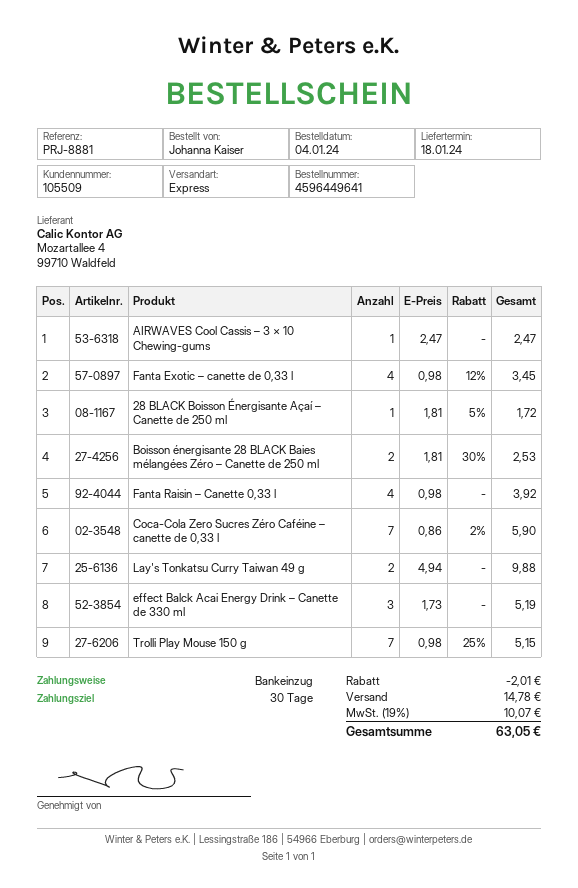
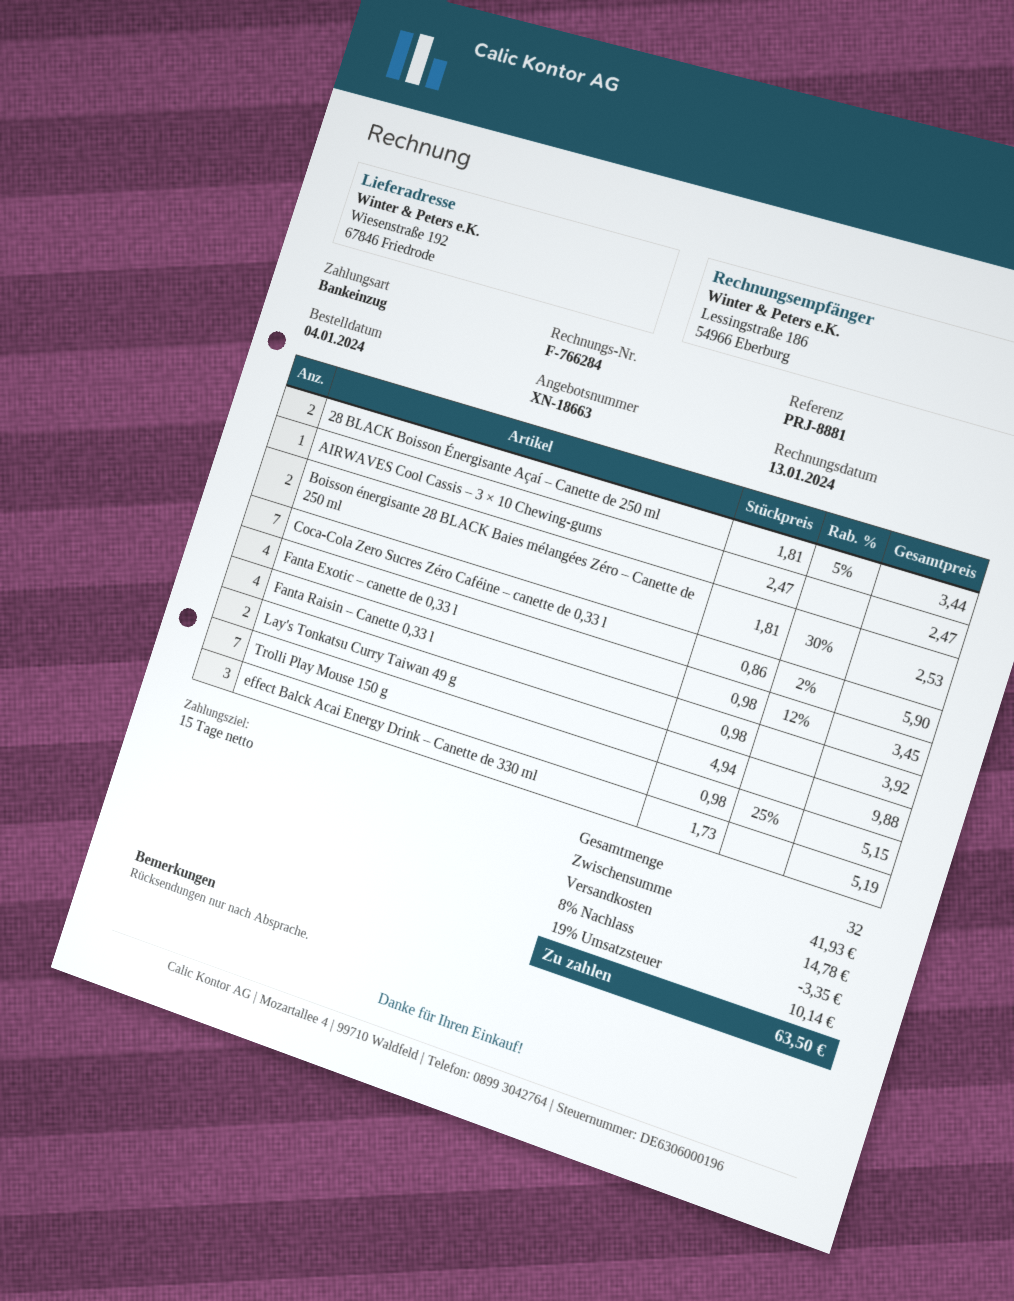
payment terms: 30 days -> 15 days
28 BLACK Boisson Énergisante Açaí – Canette de 250 ml: 1 x 1.81 - 5% = 1.72 -> 2 x 1.81 - 5% = 3.44
discount: 2.01 -> 3.35
tax: 19% = 10.07 -> 19% = 10.14
total: 63.05 -> 63.50

